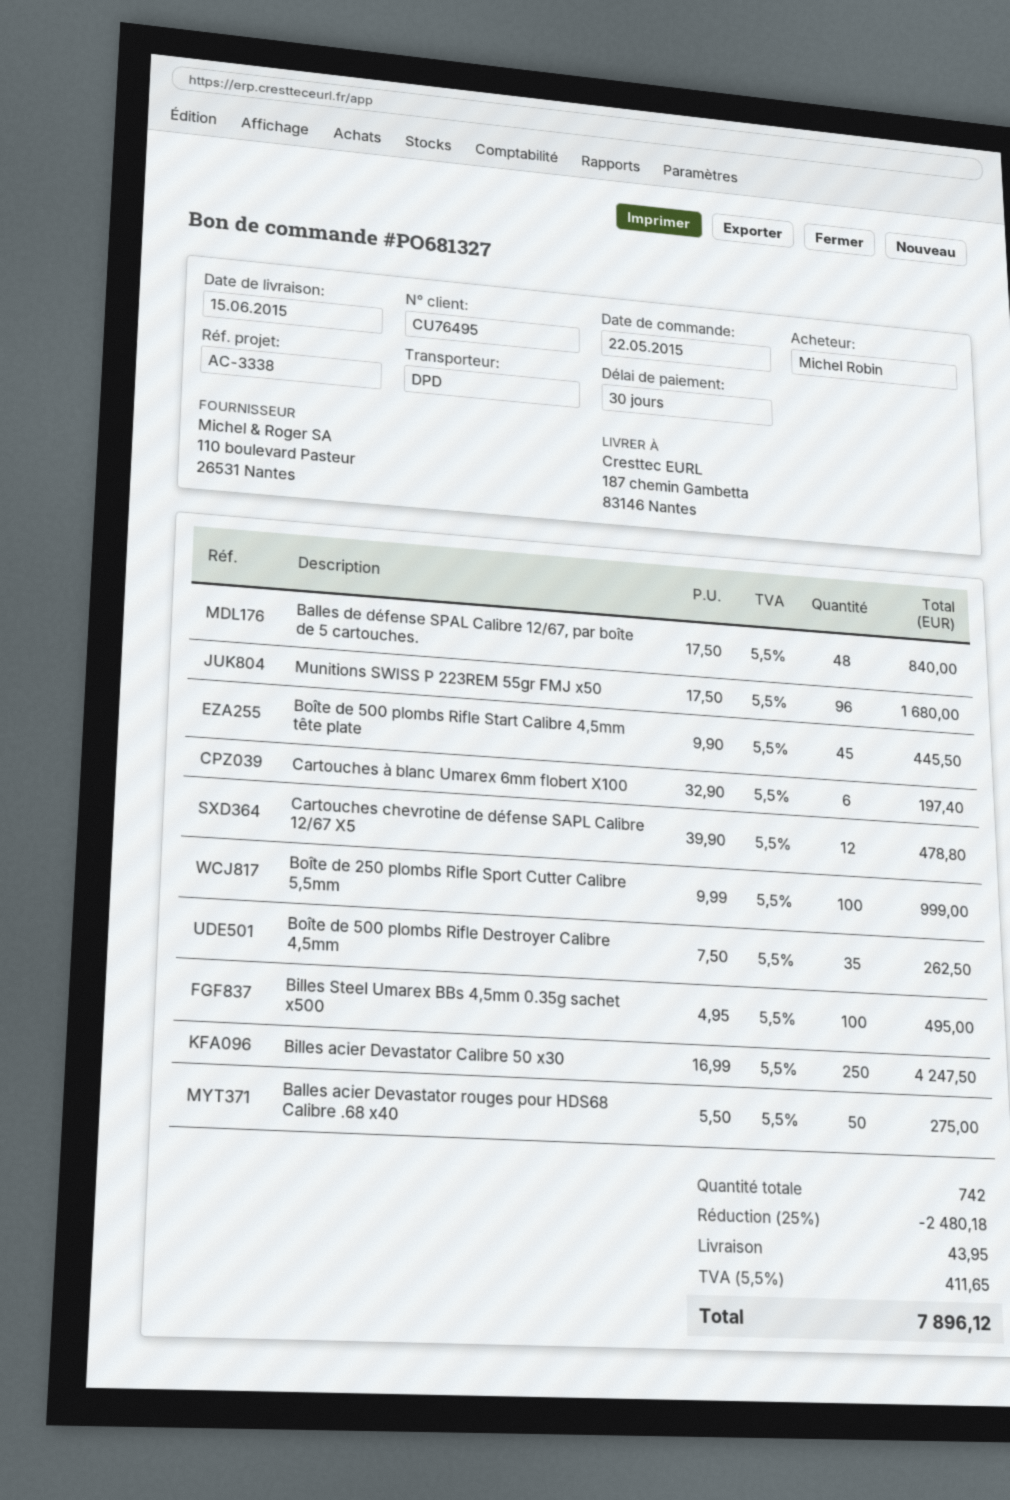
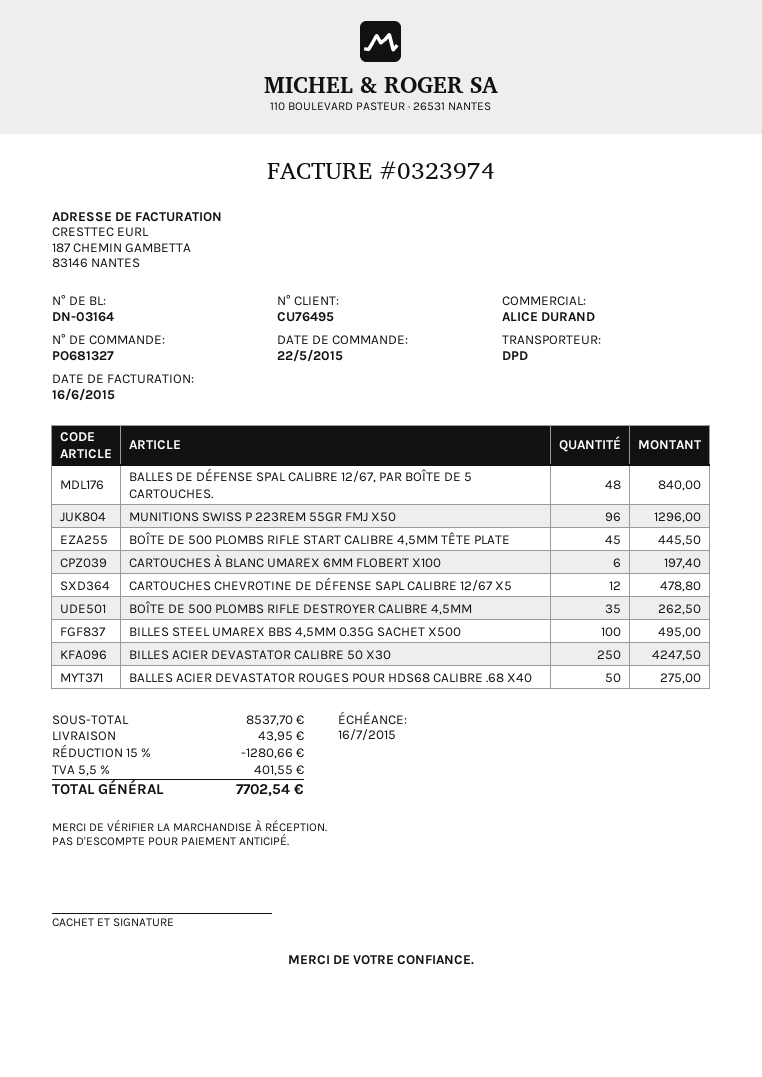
Munitions SWISS P 223REM 55gr FMJ x50: 96 for 1680.00 -> 96 for 1296.00
Boîte de 250 plombs Rifle Sport Cutter Calibre 5,5mm: 100 for 999.00 -> none
discount: 25% = 2480.18 -> 15% = 1280.66
tax: 5.5% = 411.65 -> 5.5% = 401.55
total: 7896.12 -> 7702.54

